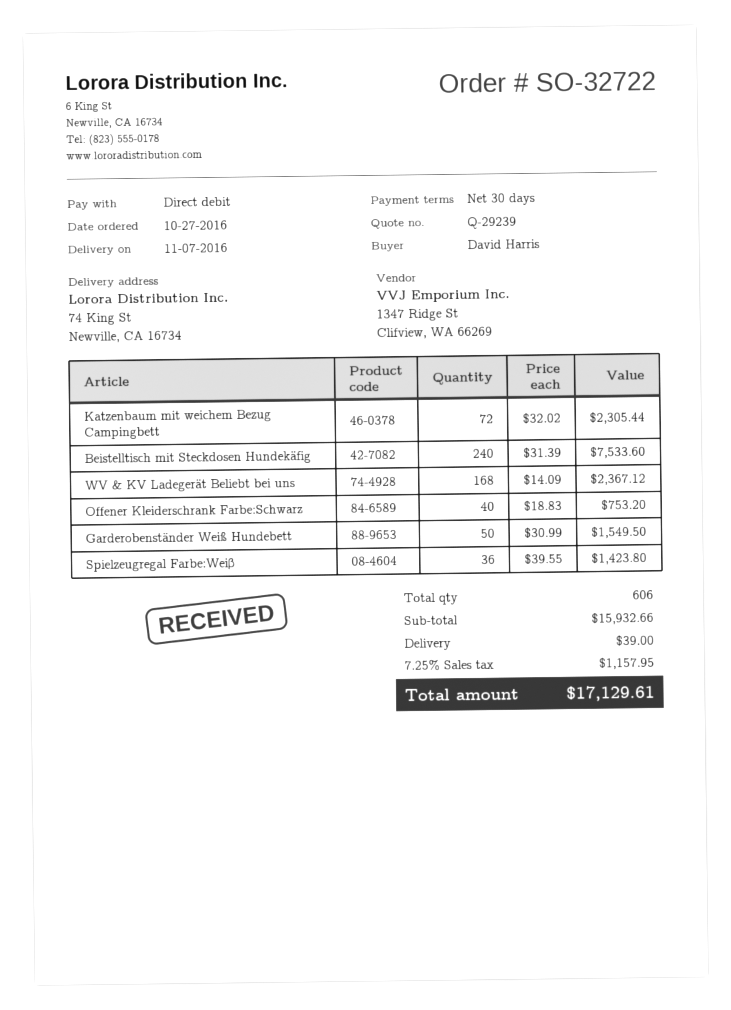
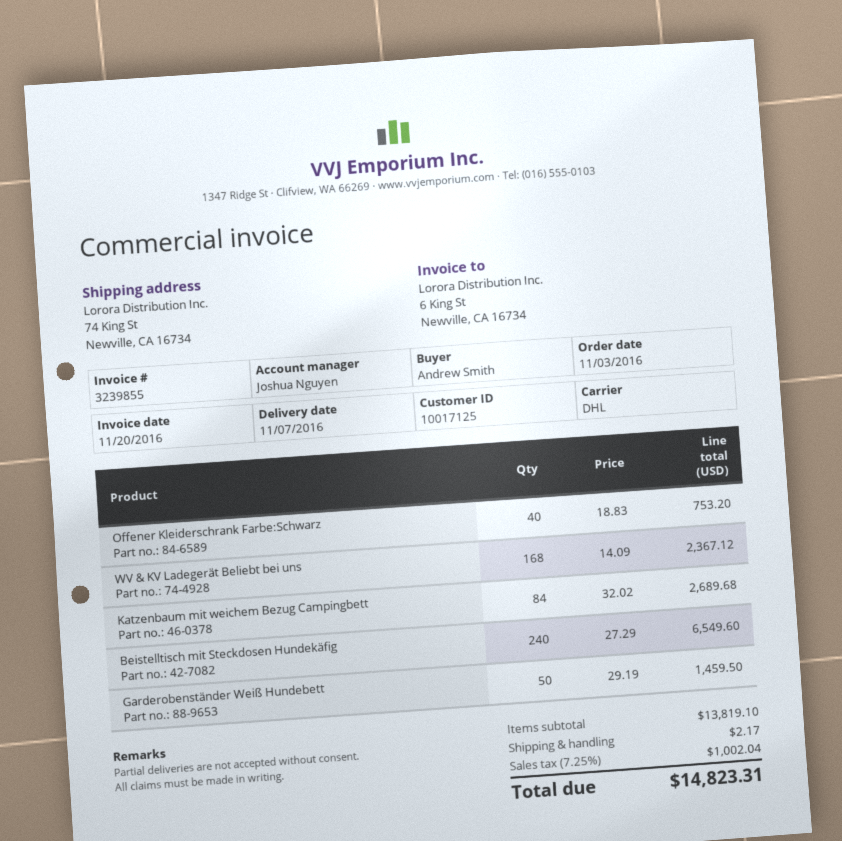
order date: 2016-10-27 -> 2016-11-03
ordered by: David Harris -> Andrew Smith
Katzenbaum mit weichem Bezug Campingbett: 72 x 32.02 = 2305.44 -> 84 x 32.02 = 2689.68
Beistelltisch mit Steckdosen Hundekäfig: 240 x 31.39 = 7533.60 -> 240 x 27.29 = 6549.60
Garderobenständer Weiß Hundebett: 50 x 30.99 = 1549.50 -> 50 x 29.19 = 1459.50
Spielzeugregal Farbe:Weiβ: 36 x 39.55 = 1423.80 -> none
subtotal: 15932.66 -> 13819.10
shipping: 39.00 -> 2.17
tax: 7.25% = 1157.95 -> 7.25% = 1002.04
total: 17129.61 -> 14823.31

